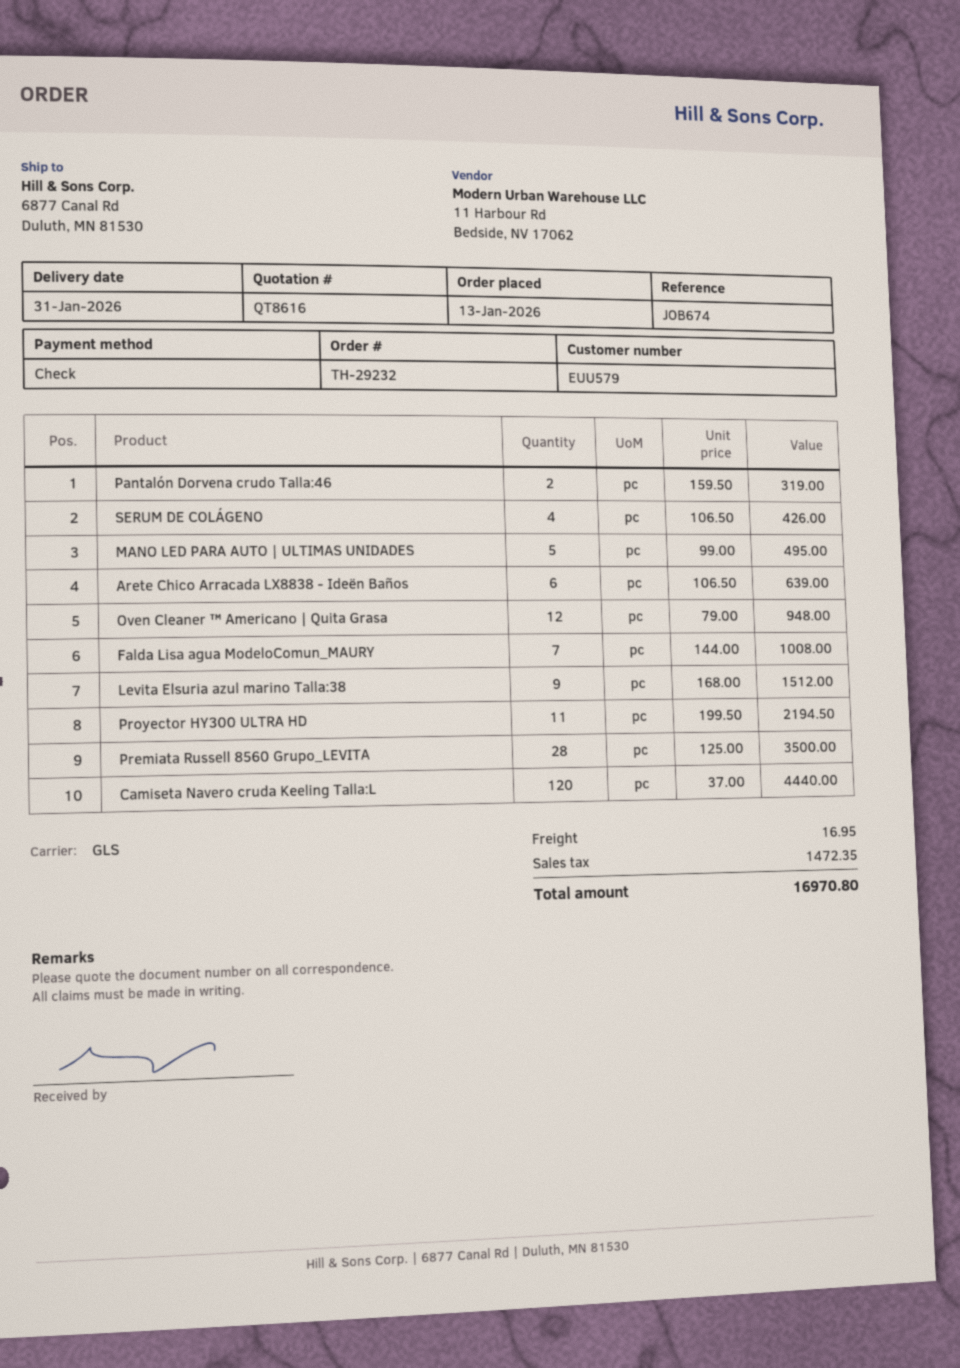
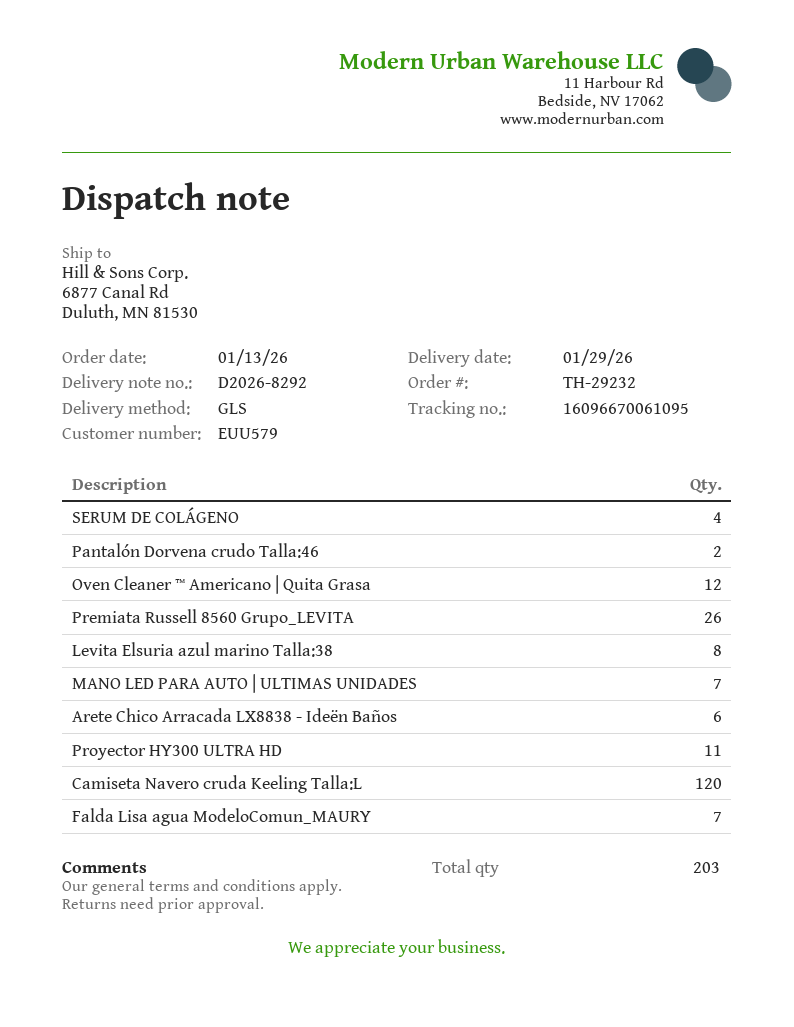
delivery date: 2026-01-31 -> 2026-01-29
MANO LED PARA AUTO | ULTIMAS UNIDADES: 5 -> 7
Levita Elsuria azul marino Talla:38: 9 -> 8
Premiata Russell 8560 Grupo_LEVITA: 28 -> 26

